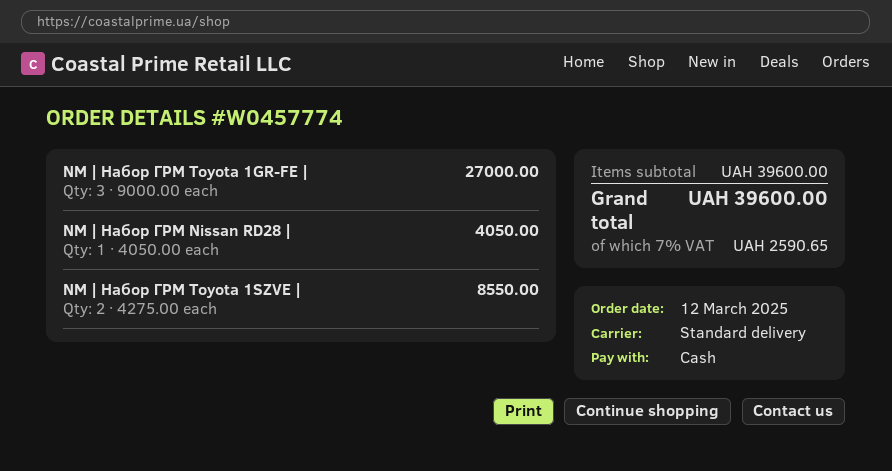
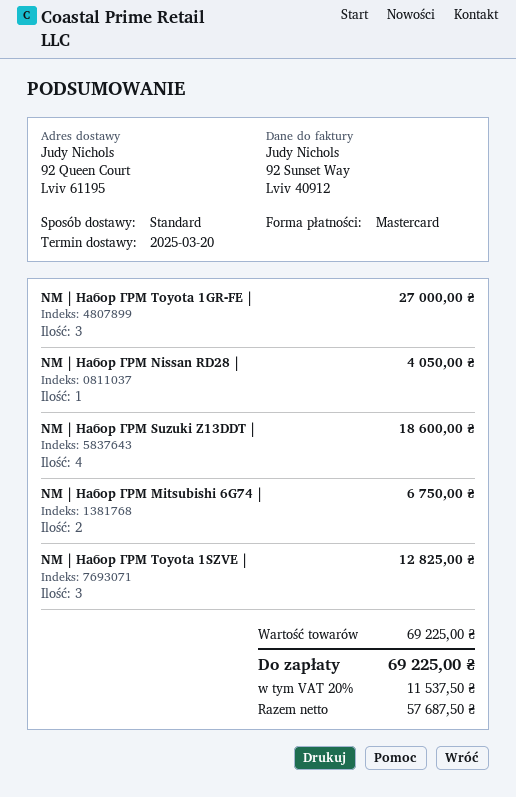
payment method: cash -> Mastercard
NM | Набор ГРМ Toyota 1SZVE |: 2 for 8550.00 -> 3 for 12825.00
NM | Набор ГРМ Suzuki Z13DDT |: none -> 4 for 18600.00
NM | Набор ГРМ Mitsubishi 6G74 |: none -> 2 for 6750.00
subtotal: 39600.00 -> 69225.00
tax: 7% = 2590.65 -> 20% = 11537.50
total: 39600.00 -> 69225.00

